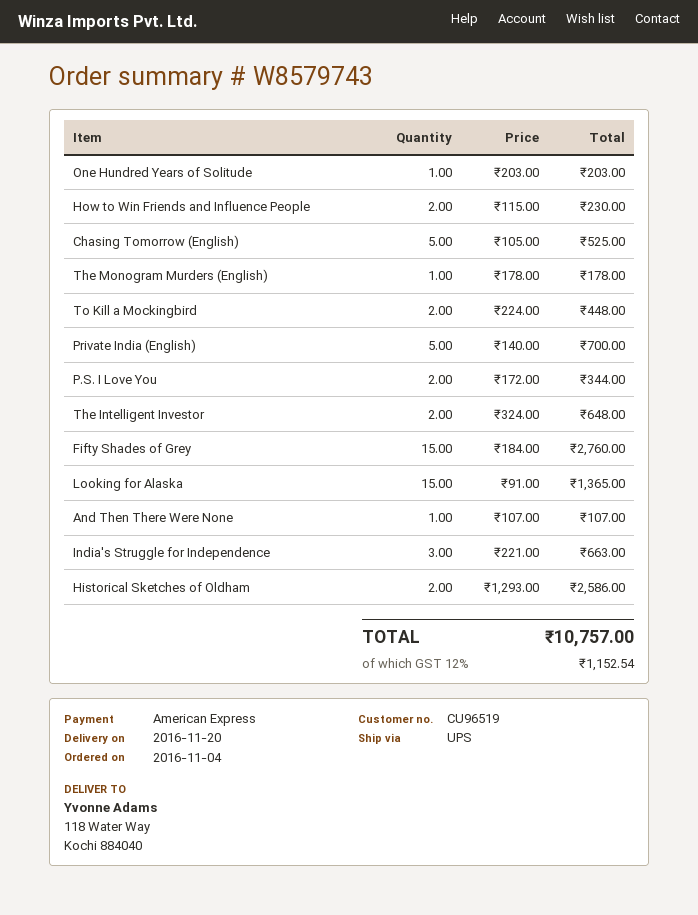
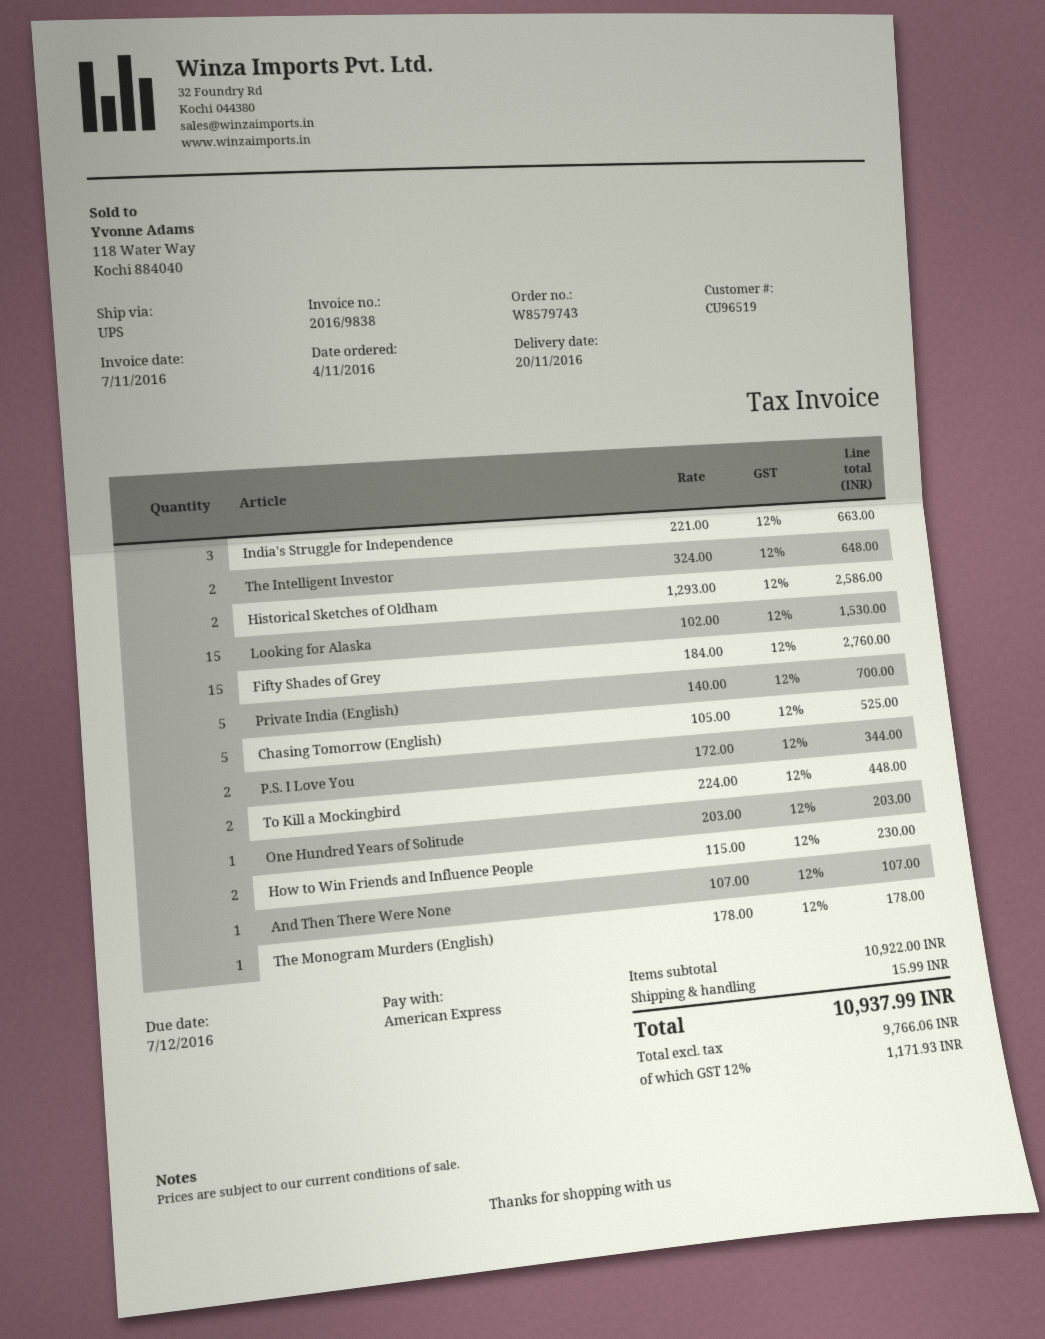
Looking for Alaska: 15 x 91.00 = 1365.00 -> 15 x 102.00 = 1530.00
shipping: none -> 15.99
tax: 12% = 1152.54 -> 12% = 1171.93
total: 10757.00 -> 10937.99

